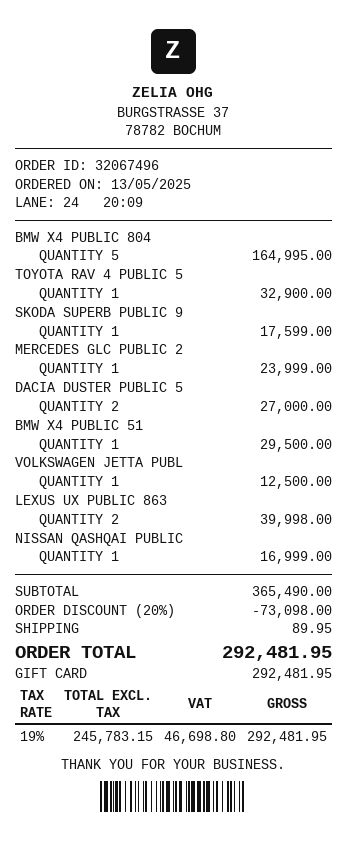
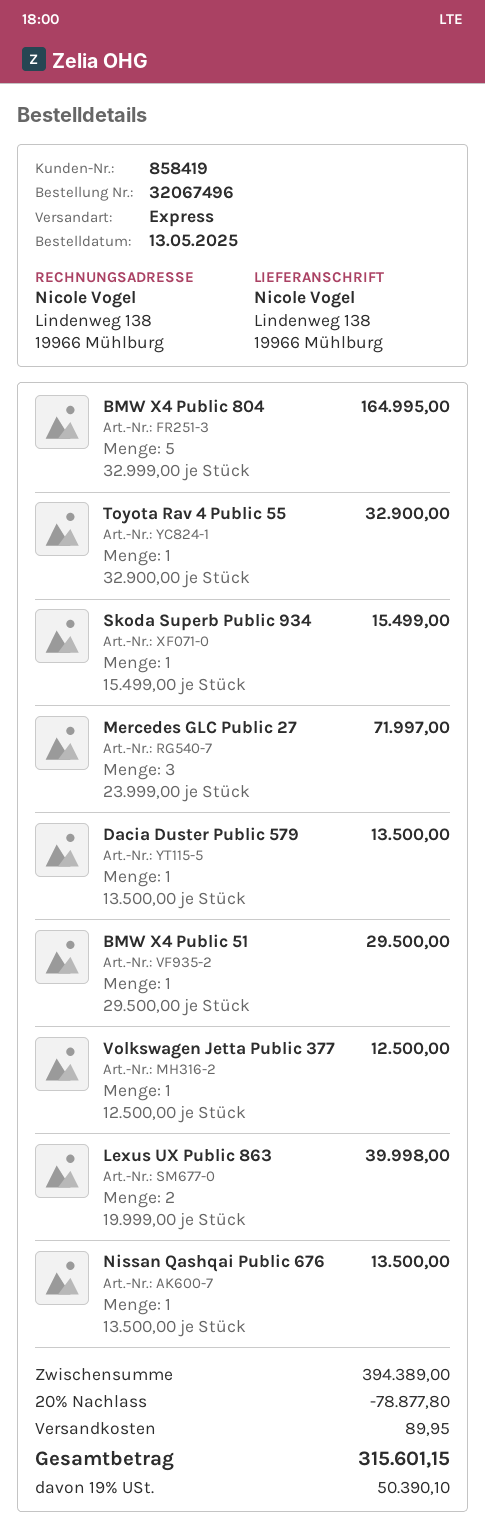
SKODA SUPERB PUBLIC 9: 1 for 17599.00 -> 1 for 15499.00
MERCEDES GLC PUBLIC 2: 1 for 23999.00 -> 3 for 71997.00
DACIA DUSTER PUBLIC 5: 2 for 27000.00 -> 1 for 13500.00
NISSAN QASHQAI PUBLIC: 1 for 16999.00 -> 1 for 13500.00
subtotal: 365490.00 -> 394389.00
discount: 20% = 73098.00 -> 20% = 78877.80
tax: 19% = 46698.80 -> 19% = 50390.10
total: 292481.95 -> 315601.15

